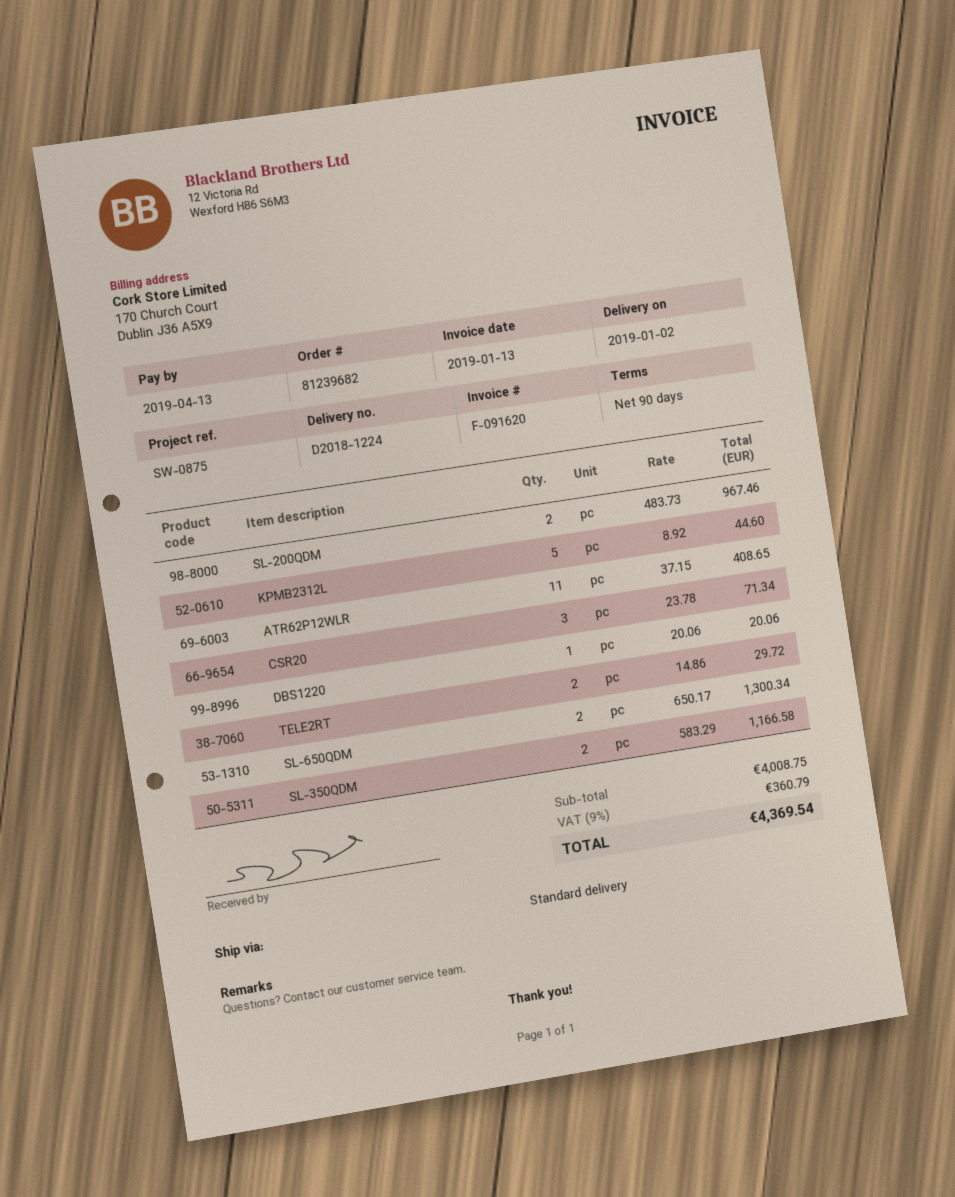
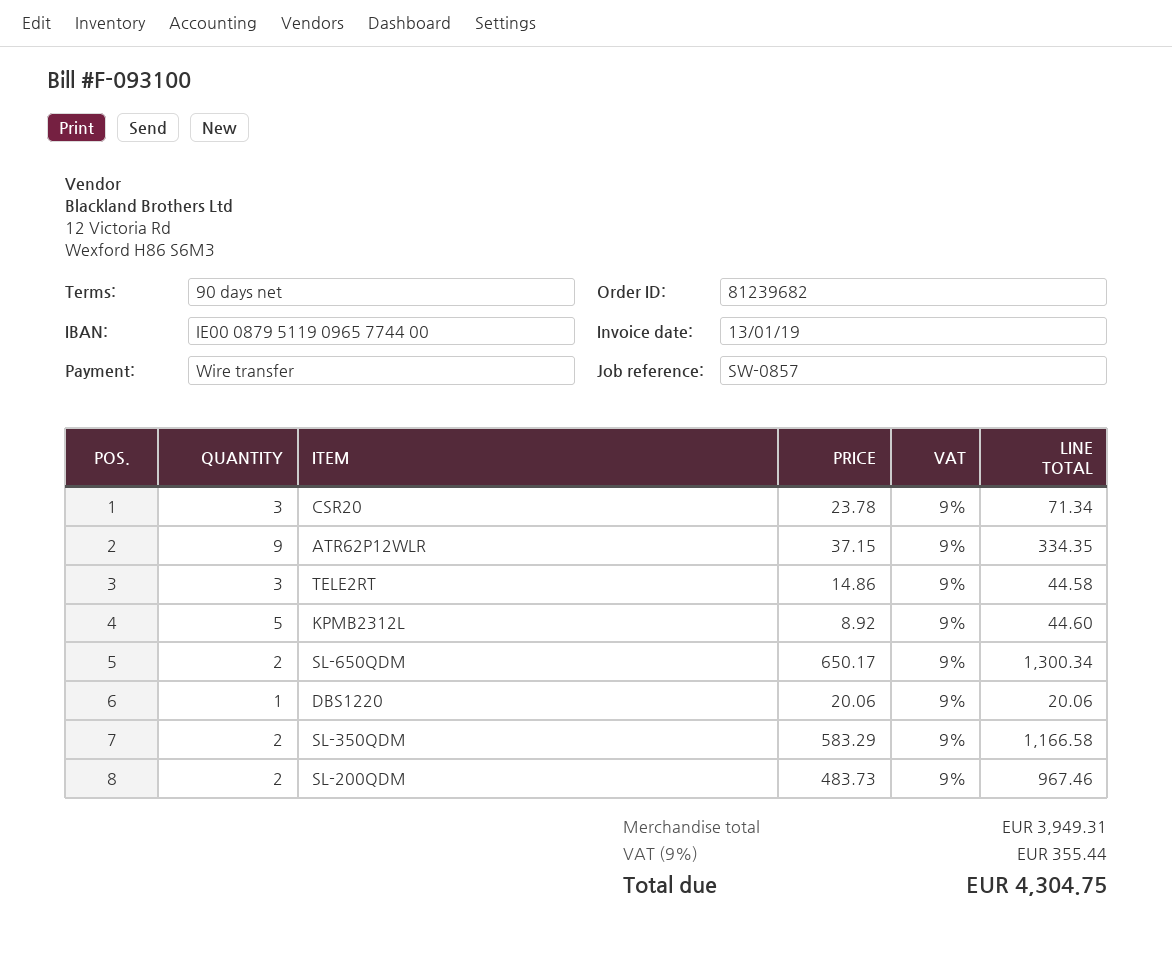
invoice number: F-091620 -> F-093100
reference: SW-0875 -> SW-0857
ATR62P12WLR: 11 x 37.15 = 408.65 -> 9 x 37.15 = 334.35
TELE2RT: 2 x 14.86 = 29.72 -> 3 x 14.86 = 44.58
subtotal: 4008.75 -> 3949.31
tax: 9% = 360.79 -> 9% = 355.44
total: 4369.54 -> 4304.75

